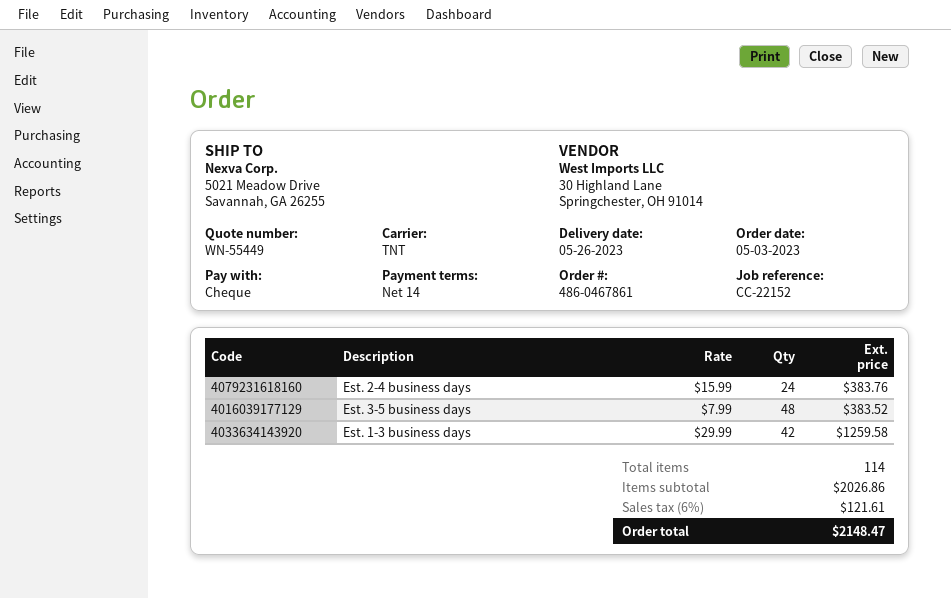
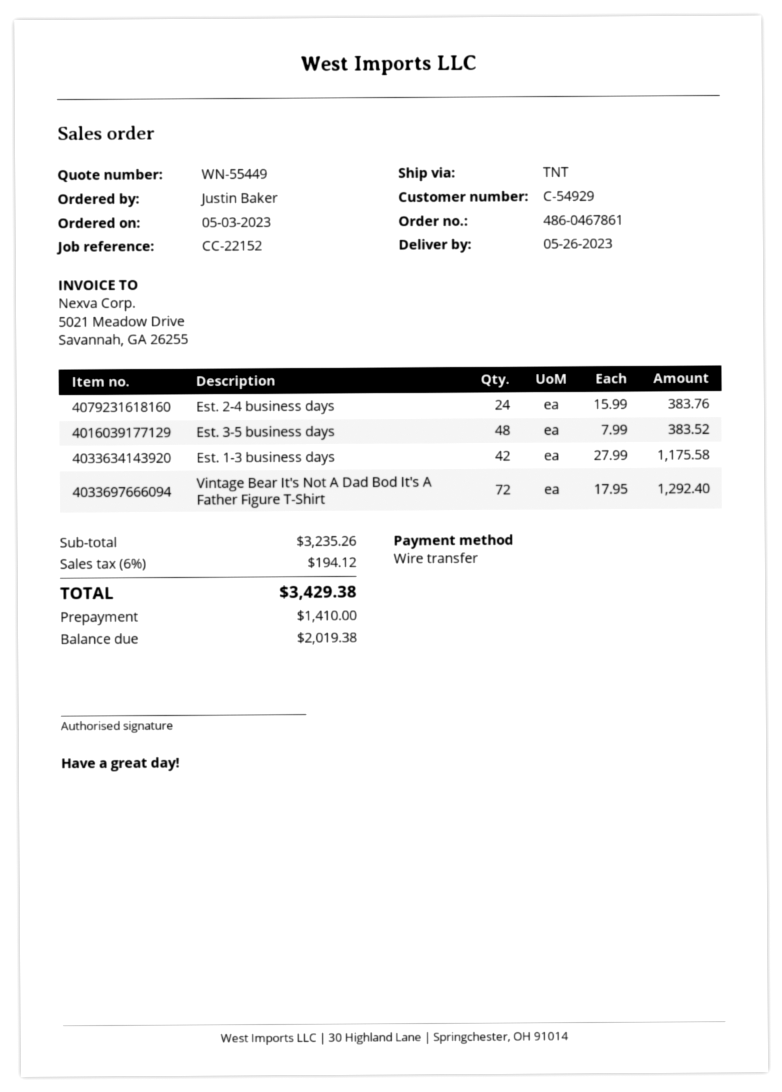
payment method: cheque -> bank transfer
Est. 1-3 business days: 42 x 29.99 = 1259.58 -> 42 x 27.99 = 1175.58
Vintage Bear It's Not A Dad Bod It's A Father Figure T-Shirt: none -> 72 x 17.95 = 1292.40
subtotal: 2026.86 -> 3235.26
tax: 6% = 121.61 -> 6% = 194.12
total: 2148.47 -> 3429.38

